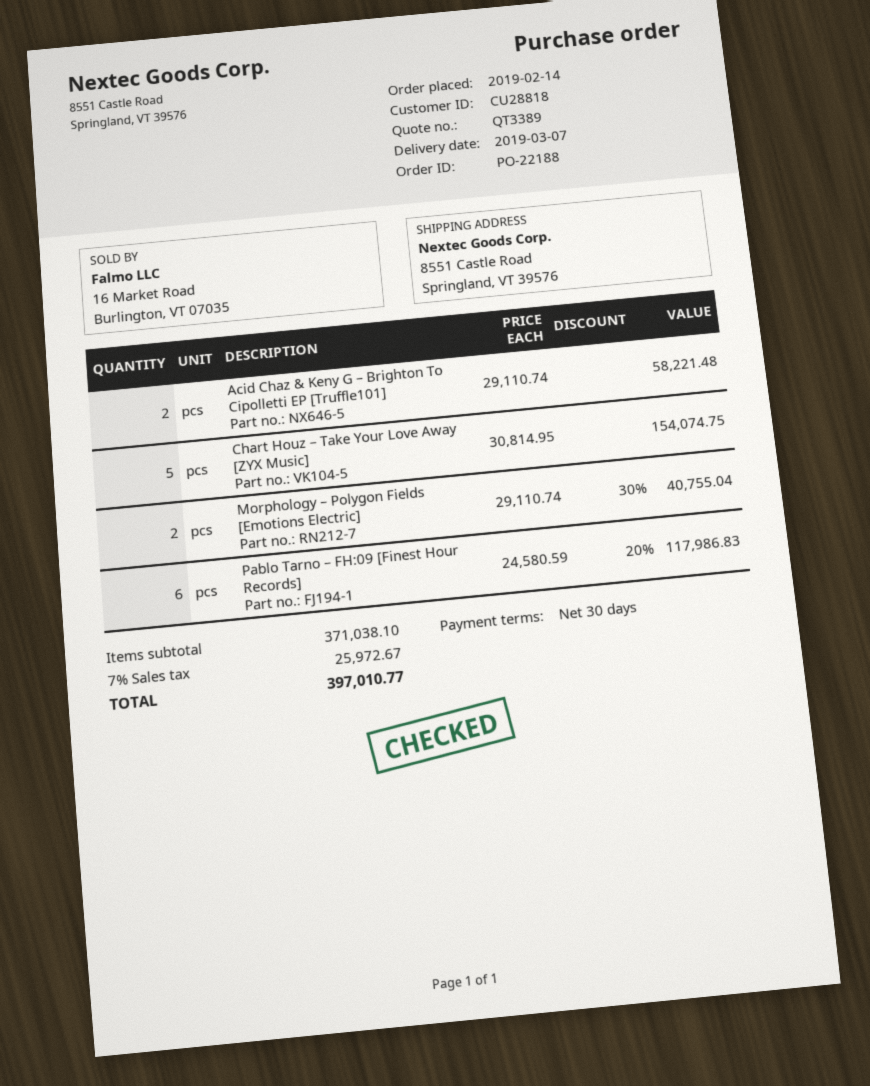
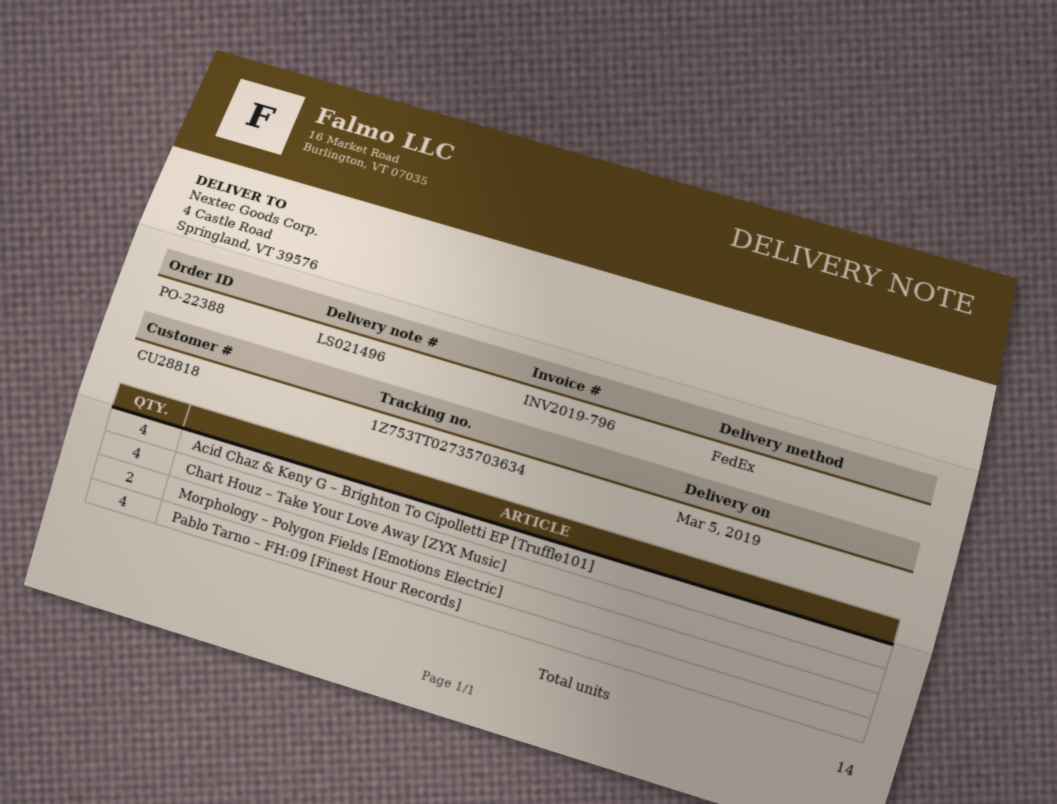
order number: PO-22188 -> PO-22388
delivery date: 2019-03-07 -> 2019-03-05
ship to: 8551 Castle Road, Springland, VT 39576 -> 4 Castle Road, Springland, VT 39576
Acid Chaz & Keny G – Brighton To Cipolletti EP [Truffle101]: 2 -> 4
Chart Houz – Take Your Love Away [ZYX Music]: 5 -> 4
Pablo Tarno – FH:09 [Finest Hour Records]: 6 -> 4

